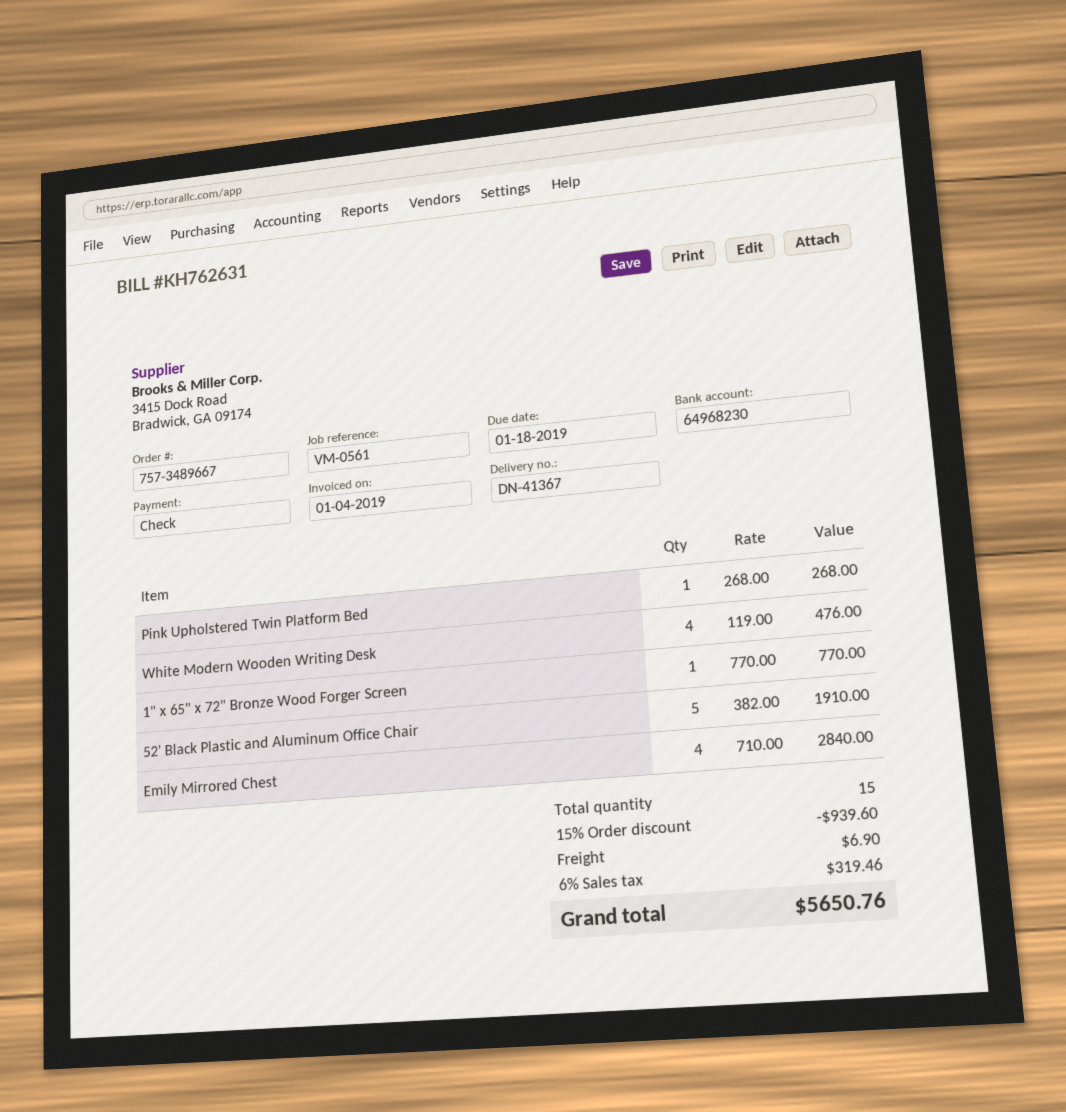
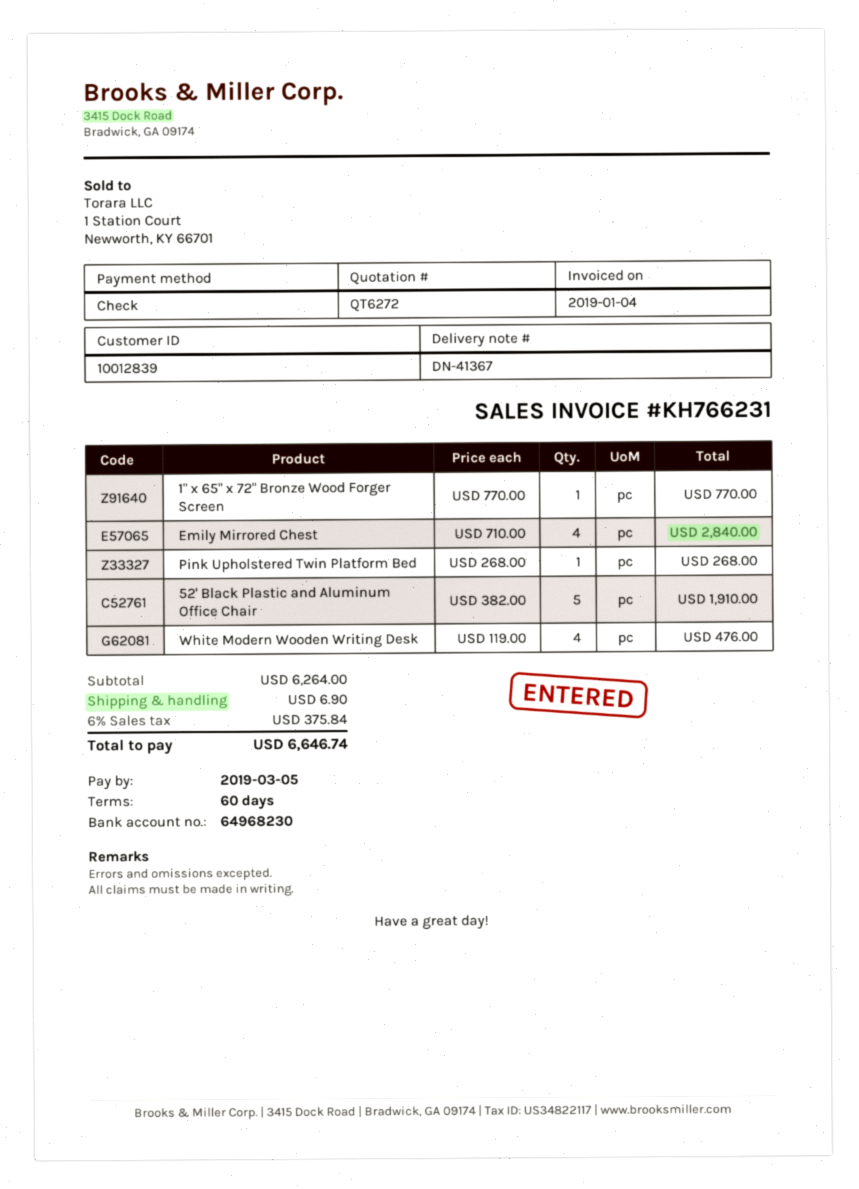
invoice number: KH762631 -> KH766231
due date: 2019-01-18 -> 2019-03-05
discount: 15% = 939.60 -> none
tax: 6% = 319.46 -> 6% = 375.84
total: 5650.76 -> 6646.74

